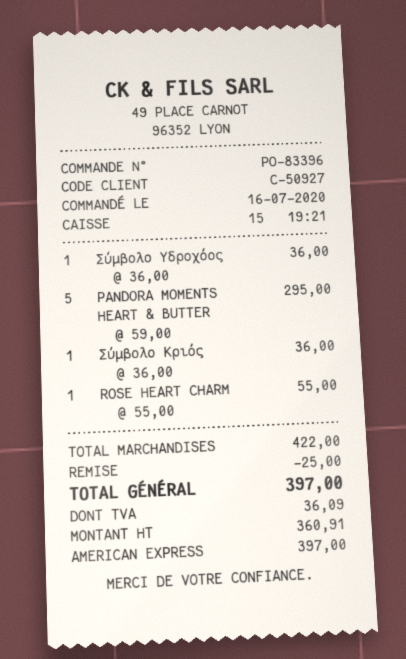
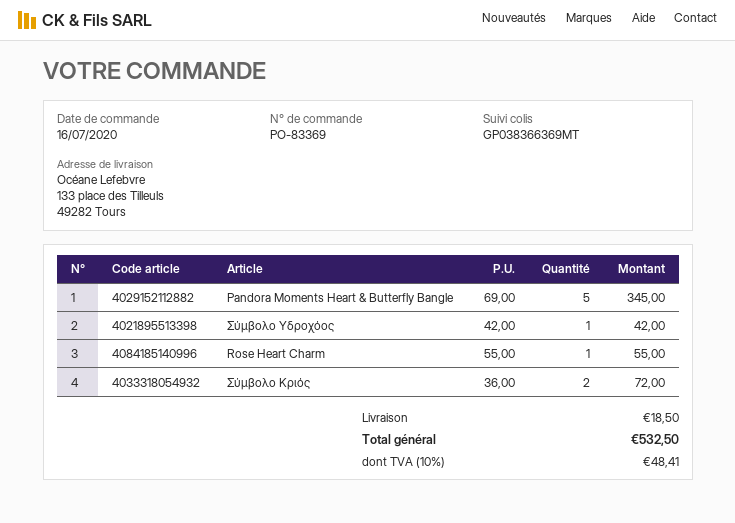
order number: PO-83396 -> PO-83369
Σύμβολο Υδροχόος: 1 x 36.00 = 36.00 -> 1 x 42.00 = 42.00
PANDORA MOMENTS HEART & BUTTER: 5 x 59.00 = 295.00 -> 5 x 69.00 = 345.00
Σύμβολο Κριός: 1 x 36.00 = 36.00 -> 2 x 36.00 = 72.00
discount: 25.00 -> none
shipping: none -> 18.50
tax: 36.09 -> 48.41
total: 397.00 -> 532.50

